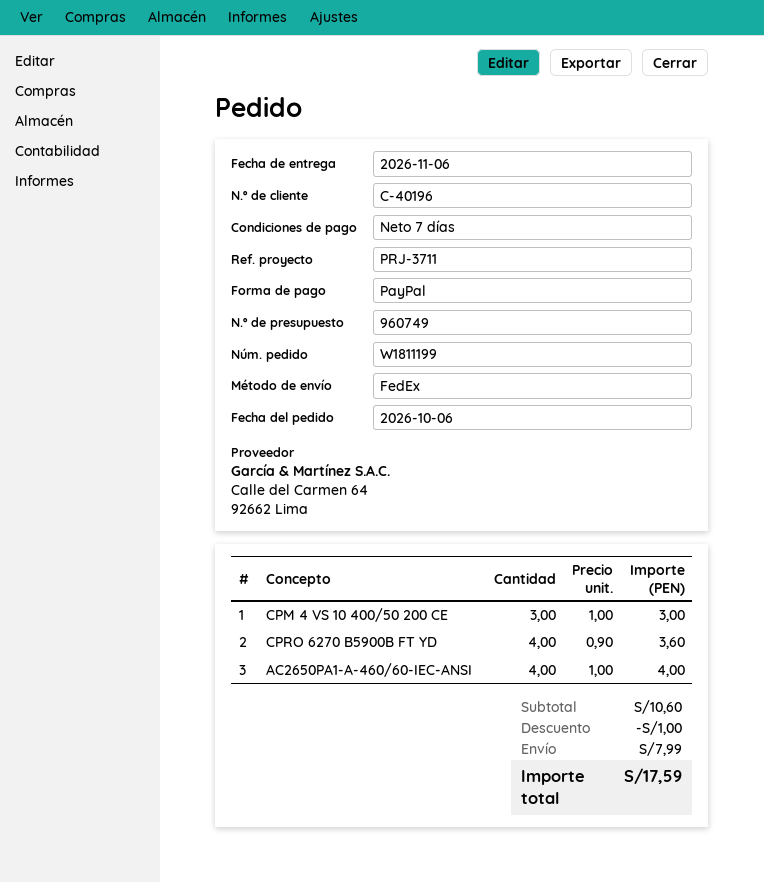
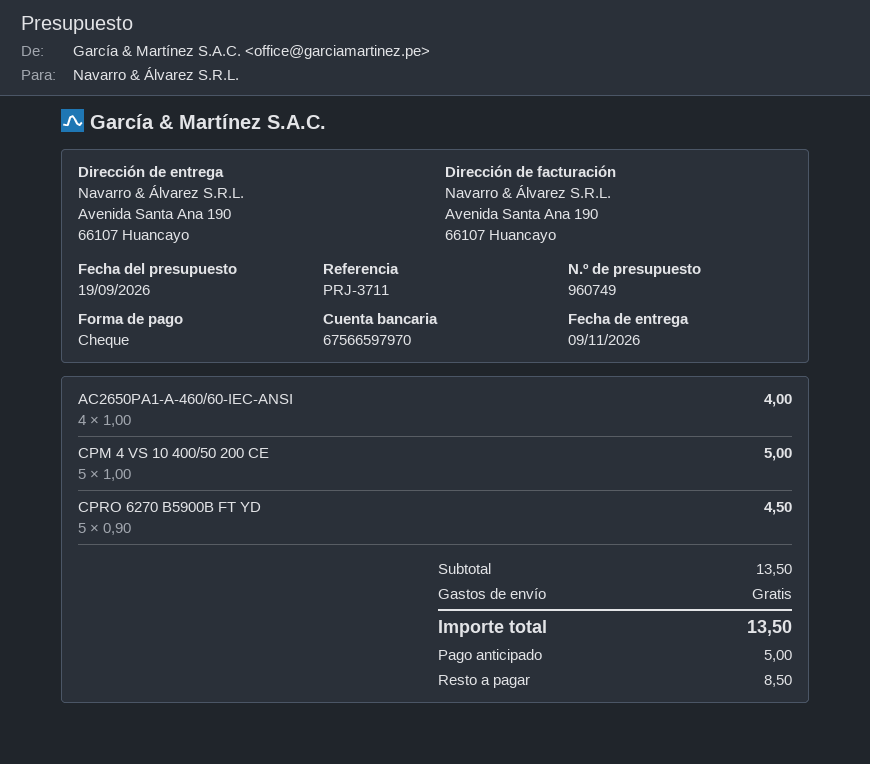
delivery date: 2026-11-06 -> 2026-11-09
payment method: PayPal -> cheque
CPM 4 VS 10 400/50 200 CE: 3 x 1.00 = 3.00 -> 5 x 1.00 = 5.00
CPRO 6270 B5900B FT YD: 4 x 0.90 = 3.60 -> 5 x 0.90 = 4.50
subtotal: 10.60 -> 13.50
discount: 1.00 -> none
shipping: 7.99 -> 0.00
total: 17.59 -> 13.50

